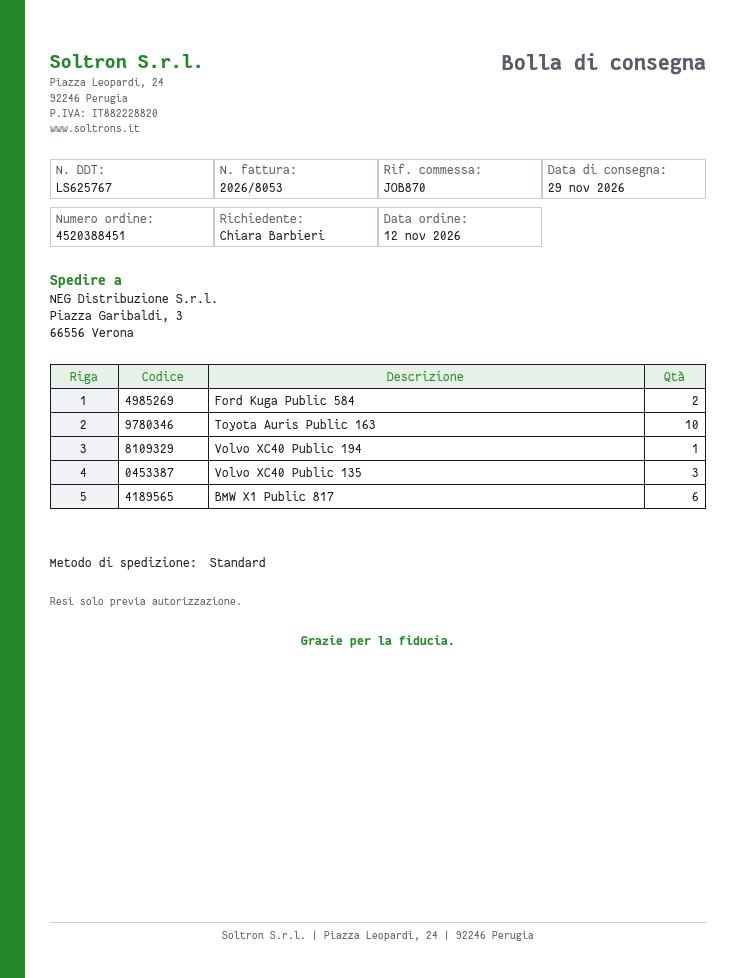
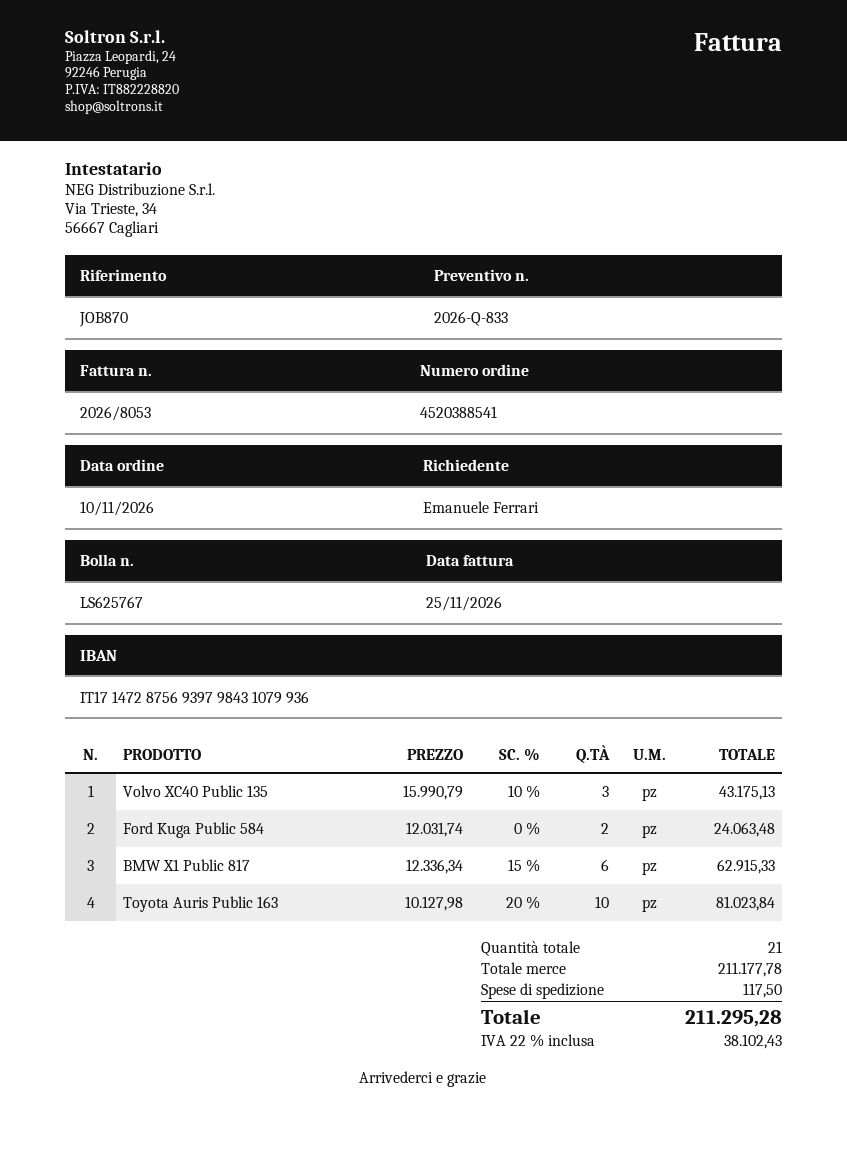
order number: 4520388451 -> 4520388541
order date: 2026-11-12 -> 2026-11-10
ordered by: Chiara Barbieri -> Emanuele Ferrari
Volvo XC40 Public 194: 1 -> none

